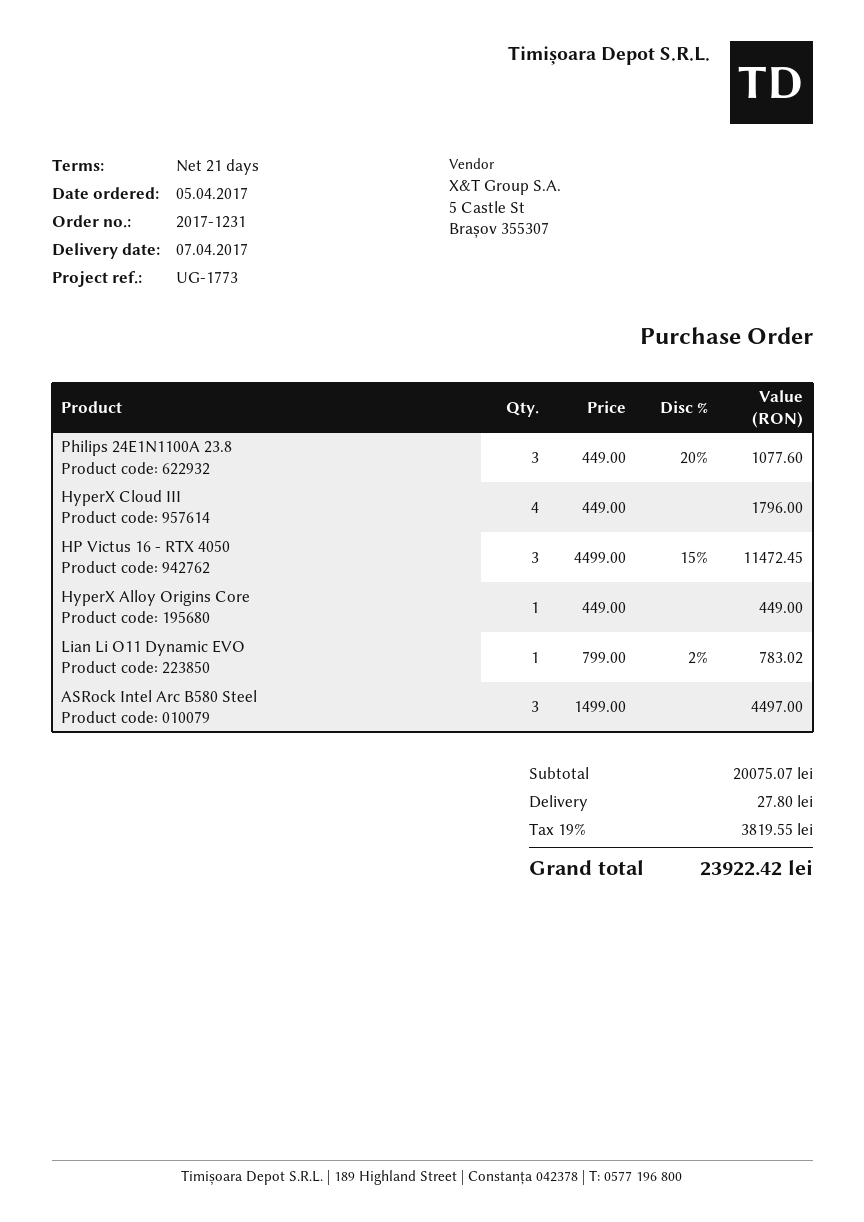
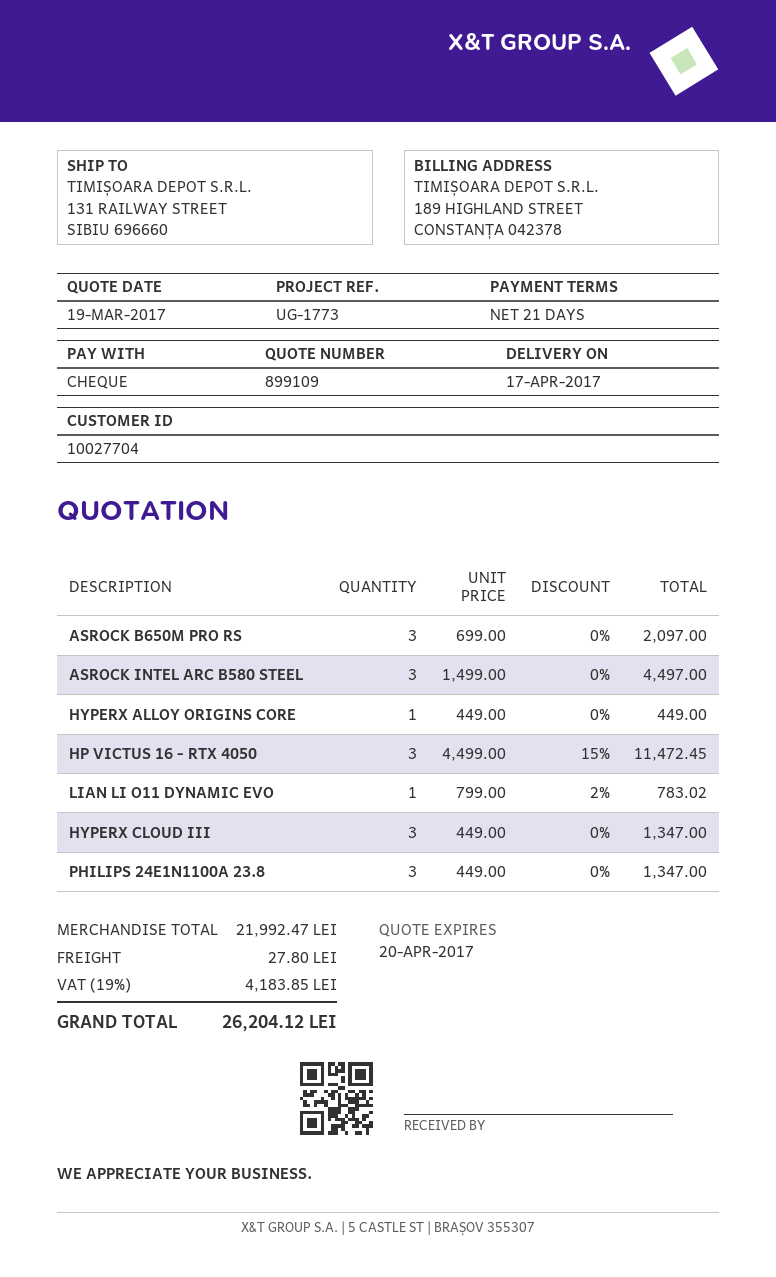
delivery date: 2017-04-07 -> 2017-04-17
Philips 24E1N1100A 23.8: 3 x 449.00 - 20% = 1077.60 -> 3 x 449.00 = 1347.00
HyperX Cloud III: 4 x 449.00 = 1796.00 -> 3 x 449.00 = 1347.00
ASROCK B650M PRO RS: none -> 3 x 699.00 = 2097.00
subtotal: 20075.07 -> 21992.47
tax: 19% = 3819.55 -> 19% = 4183.85
total: 23922.42 -> 26204.12

